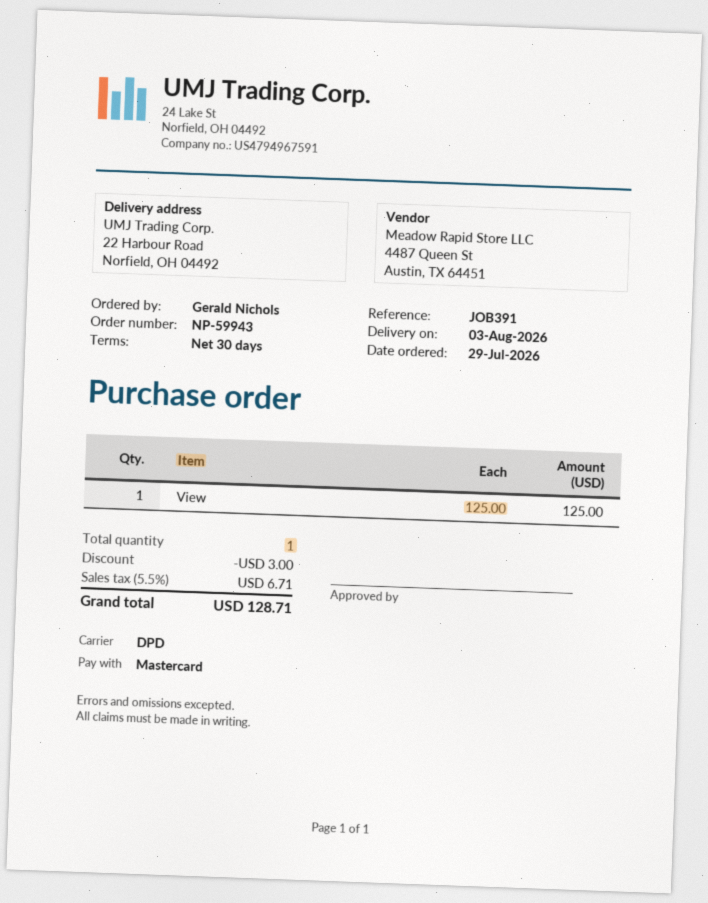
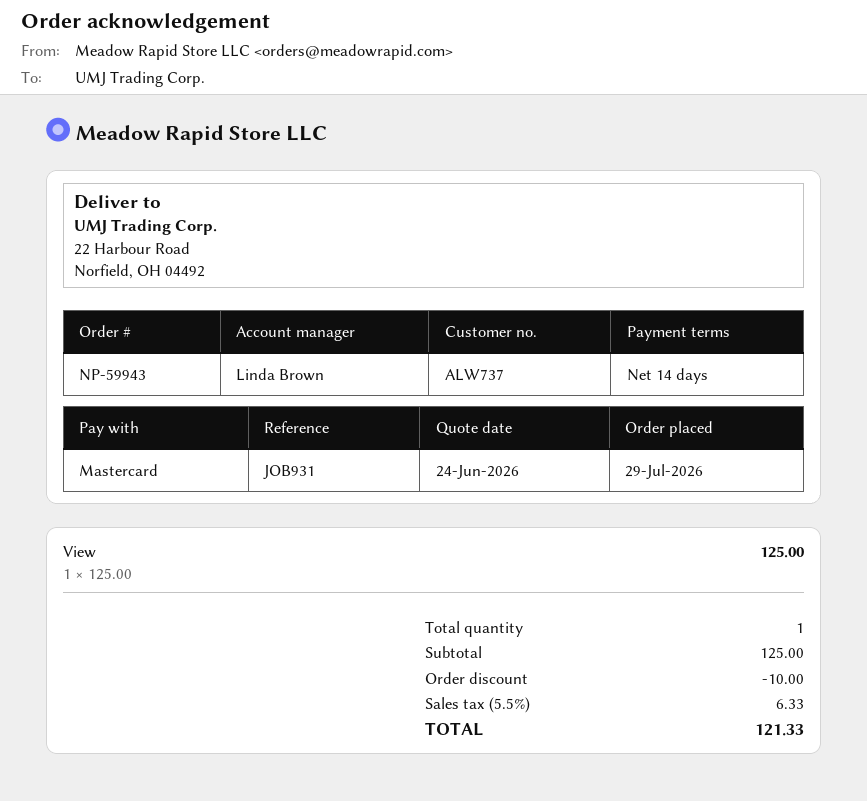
payment terms: 30 days -> 14 days
reference: JOB391 -> JOB931
discount: 3.00 -> 10.00
tax: 5.5% = 6.71 -> 5.5% = 6.33
total: 128.71 -> 121.33

